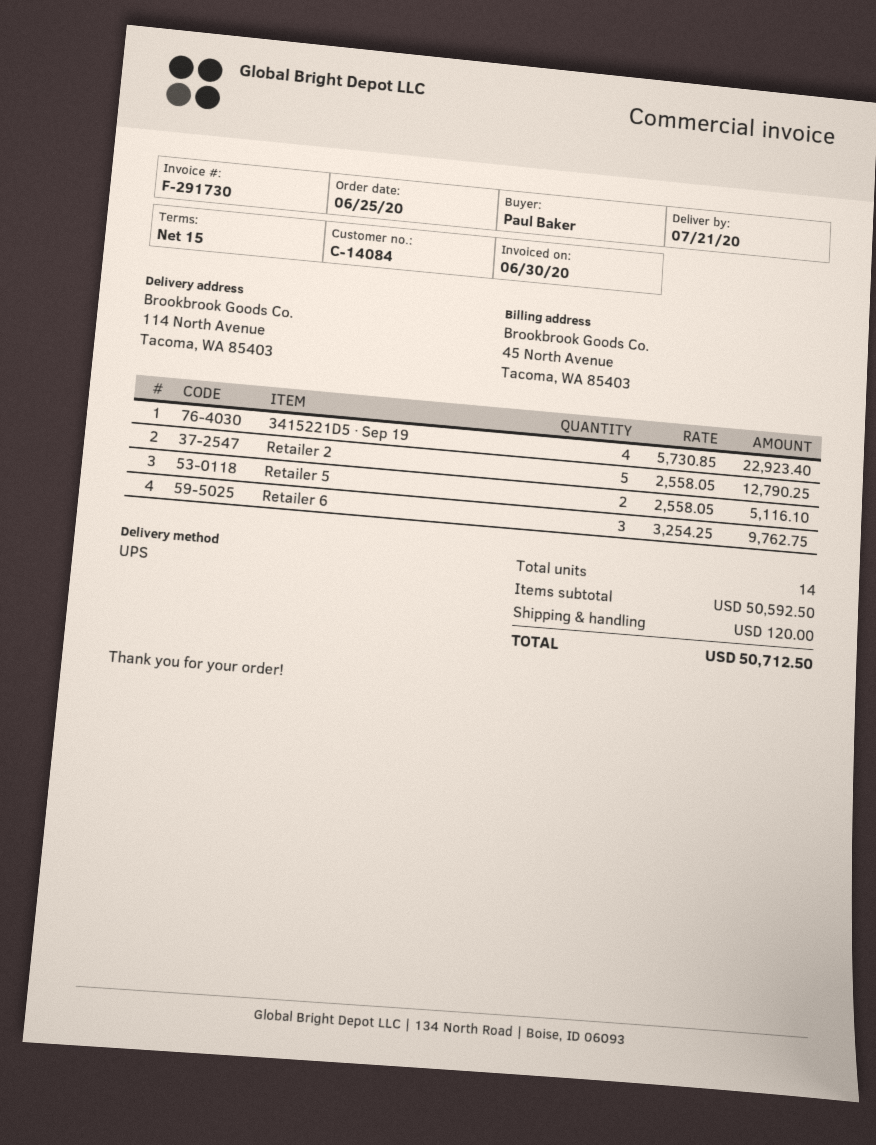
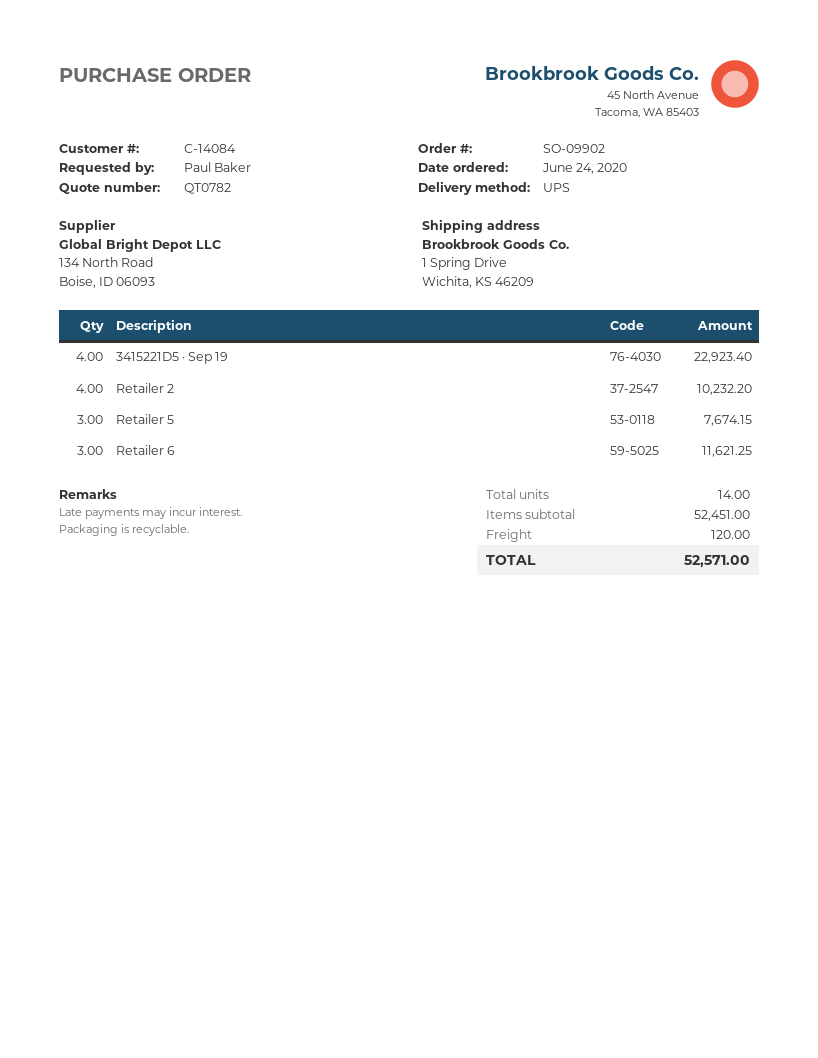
order date: 2020-06-25 -> 2020-06-24
ship to: 114 North Avenue, Tacoma, WA 85403 -> 1 Spring Drive, Wichita, KS 46209
Retailer 2: 5 for 12790.25 -> 4 for 10232.20
Retailer 5: 2 for 5116.10 -> 3 for 7674.15
Retailer 6: 3 for 9762.75 -> 3 for 11621.25
subtotal: 50592.50 -> 52451.00
total: 50712.50 -> 52571.00

